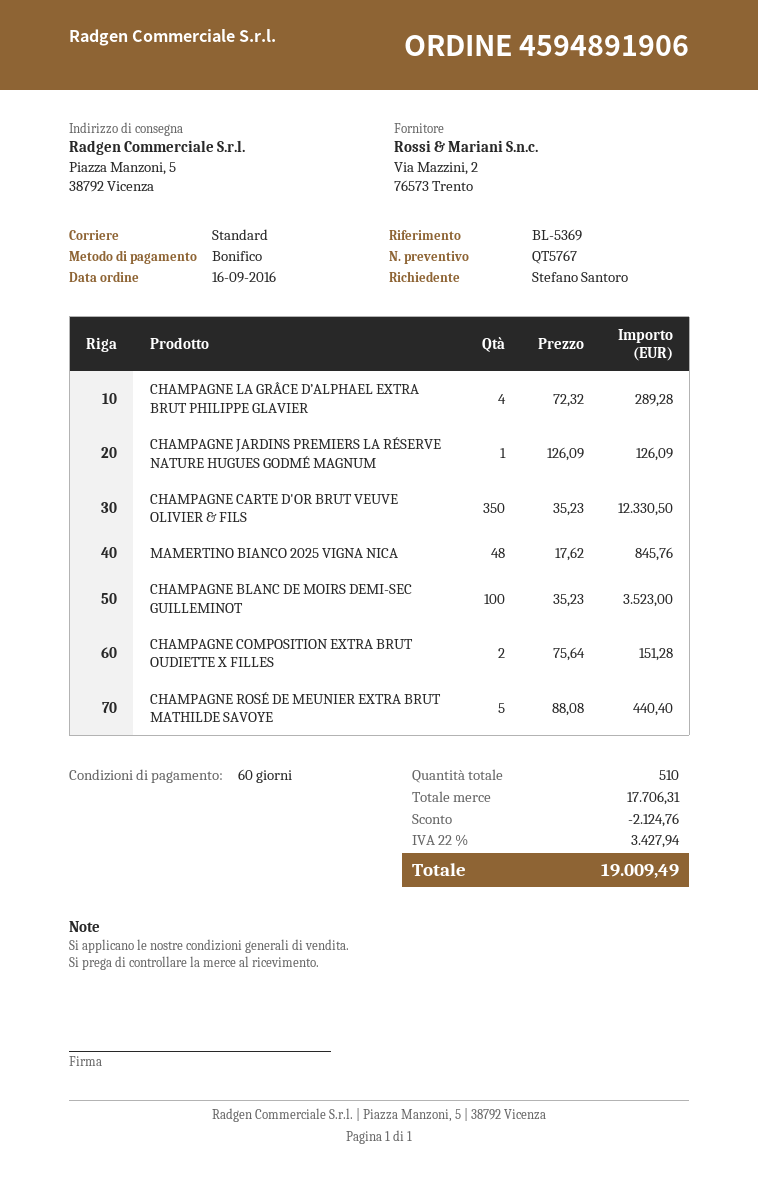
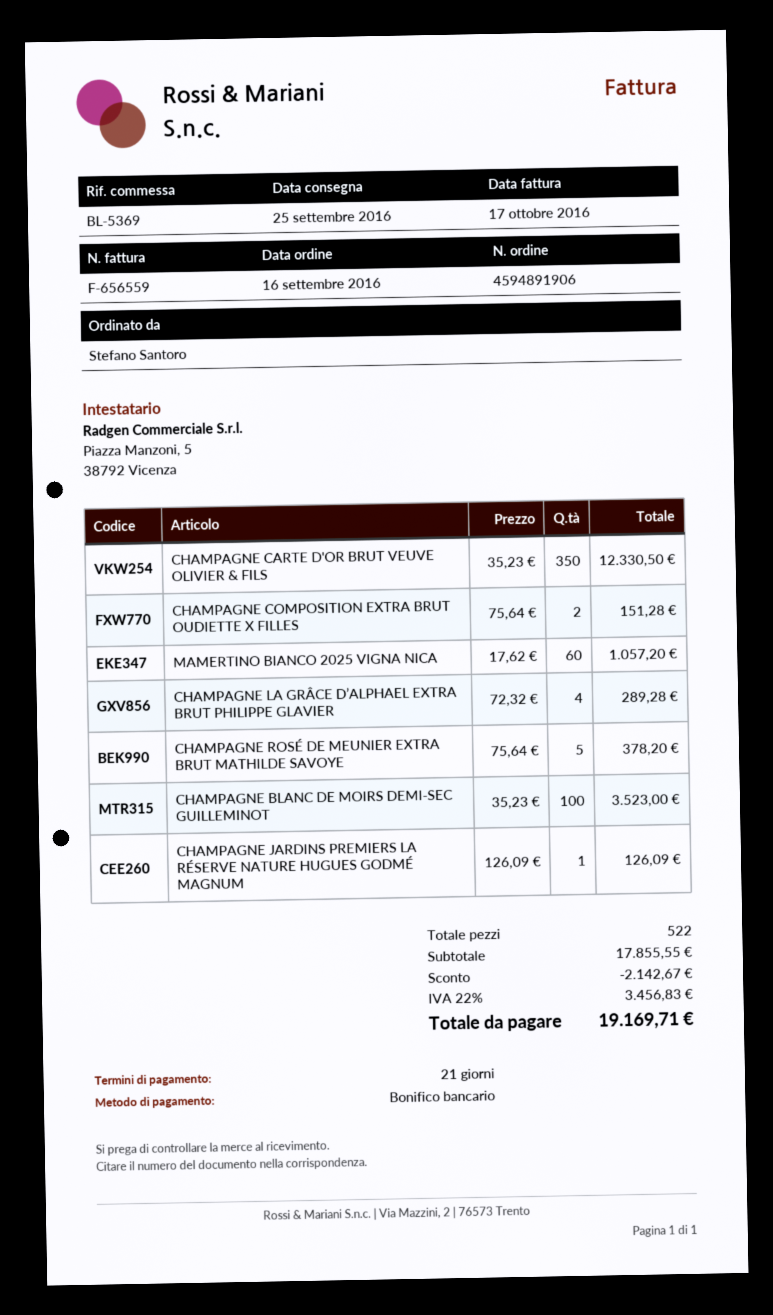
payment terms: 60 days -> 21 days
MAMERTINO BIANCO 2025 VIGNA NICA: 48 x 17.62 = 845.76 -> 60 x 17.62 = 1057.20
CHAMPAGNE ROSÉ DE MEUNIER EXTRA BRUT MATHILDE SAVOYE: 5 x 88.08 = 440.40 -> 5 x 75.64 = 378.20
total quantity: 510 -> 522
subtotal: 17706.31 -> 17855.55
discount: 2124.76 -> 2142.67
tax: 22% = 3427.94 -> 22% = 3456.83
total: 19009.49 -> 19169.71

